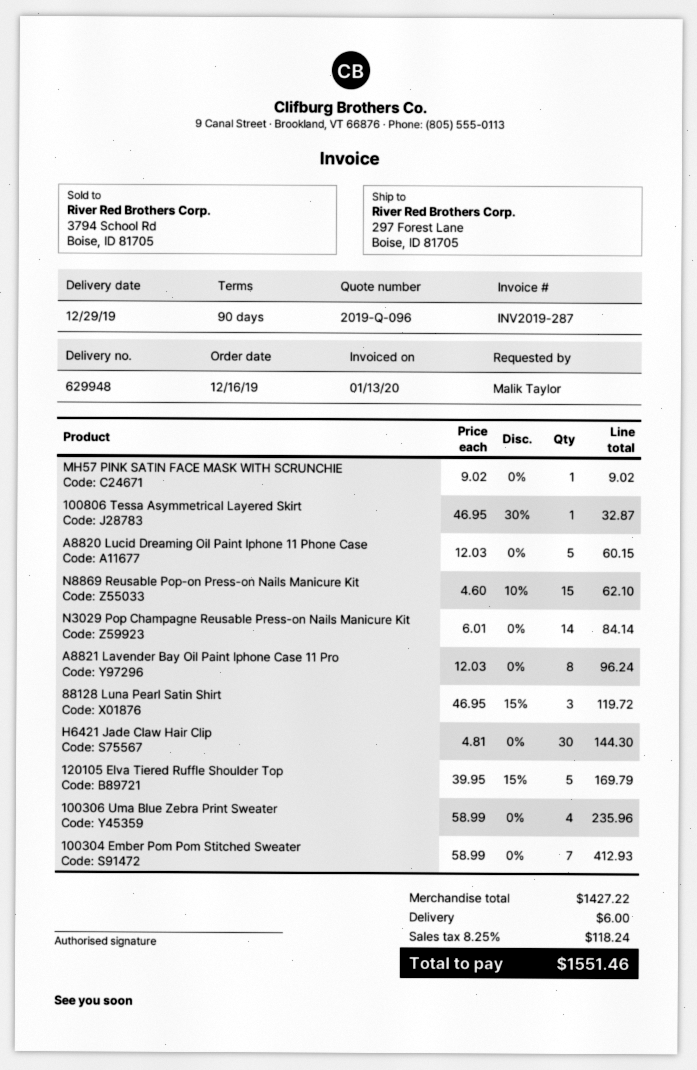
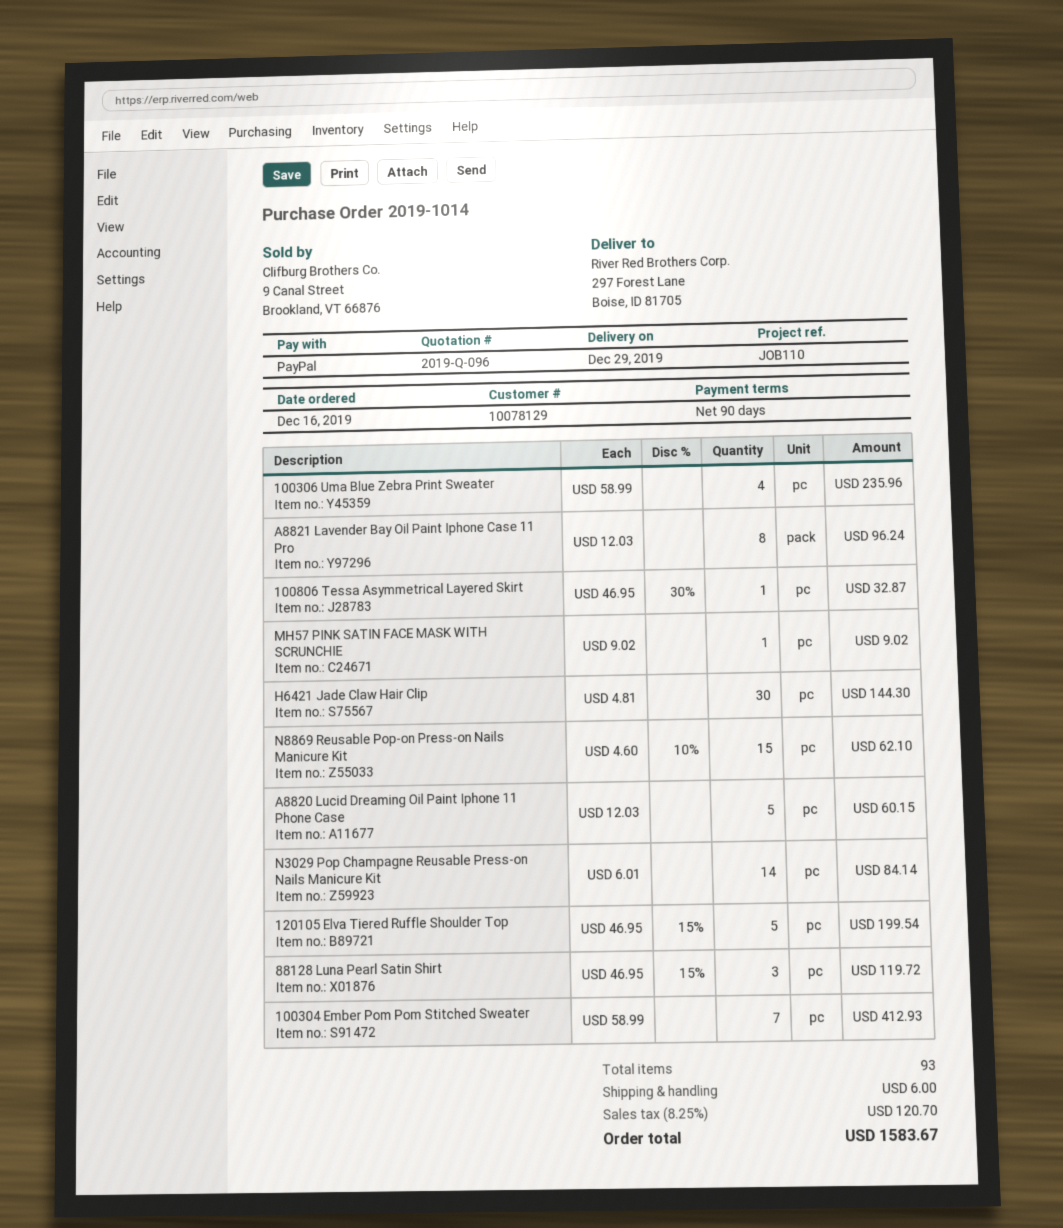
120105 Elva Tiered Ruffle Shoulder Top: 5 x 39.95 - 15% = 169.79 -> 5 x 46.95 - 15% = 199.54
tax: 8.25% = 118.24 -> 8.25% = 120.70
total: 1551.46 -> 1583.67

